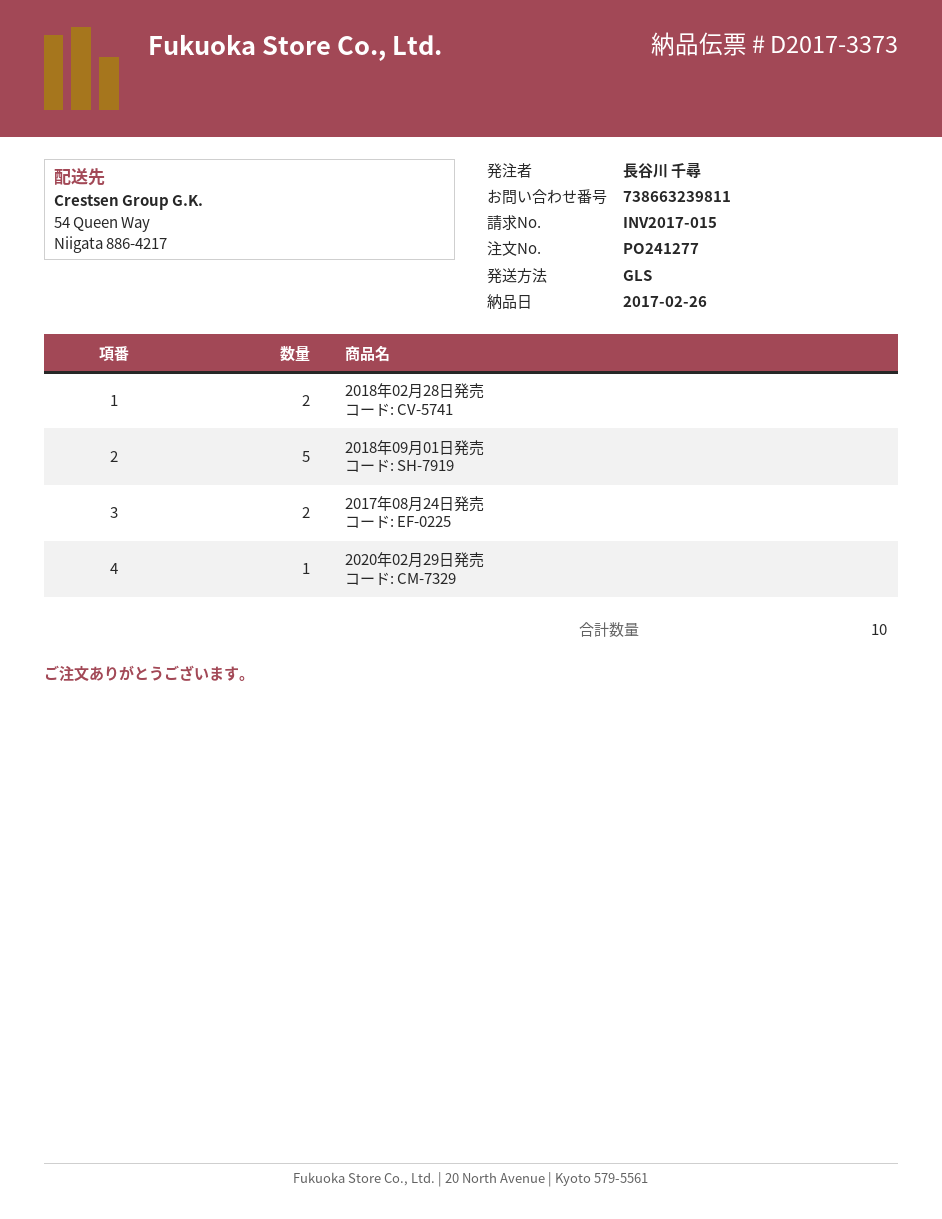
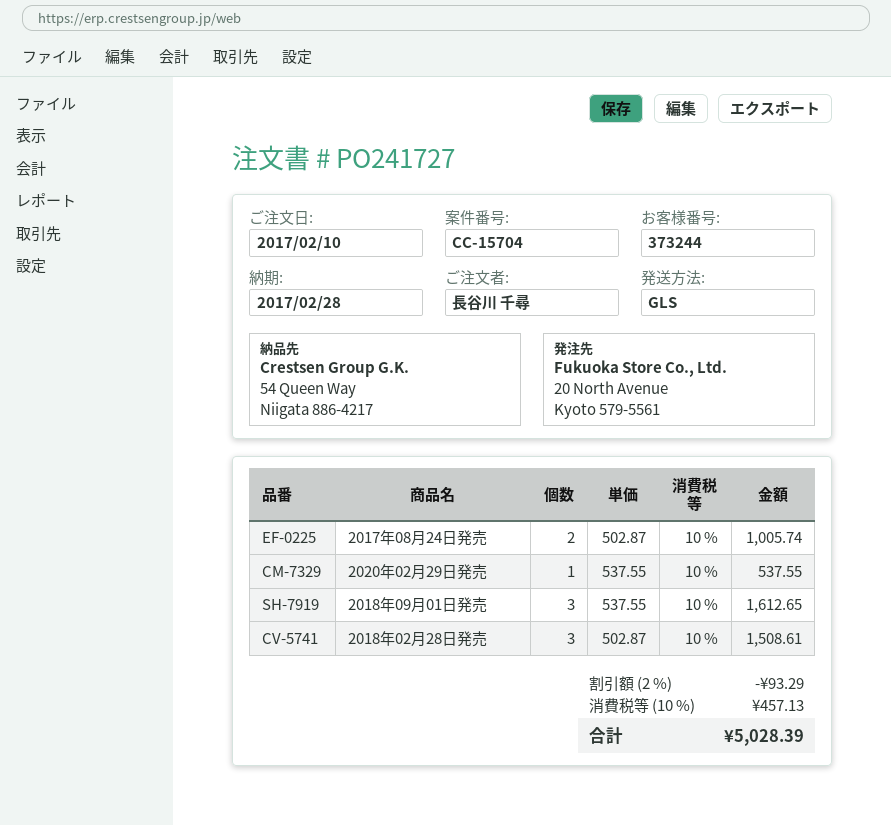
order number: PO241277 -> PO241727
delivery date: 2017-02-26 -> 2017-02-28
2018年02月28日発売: 2 -> 3
2018年09月01日発売: 5 -> 3

